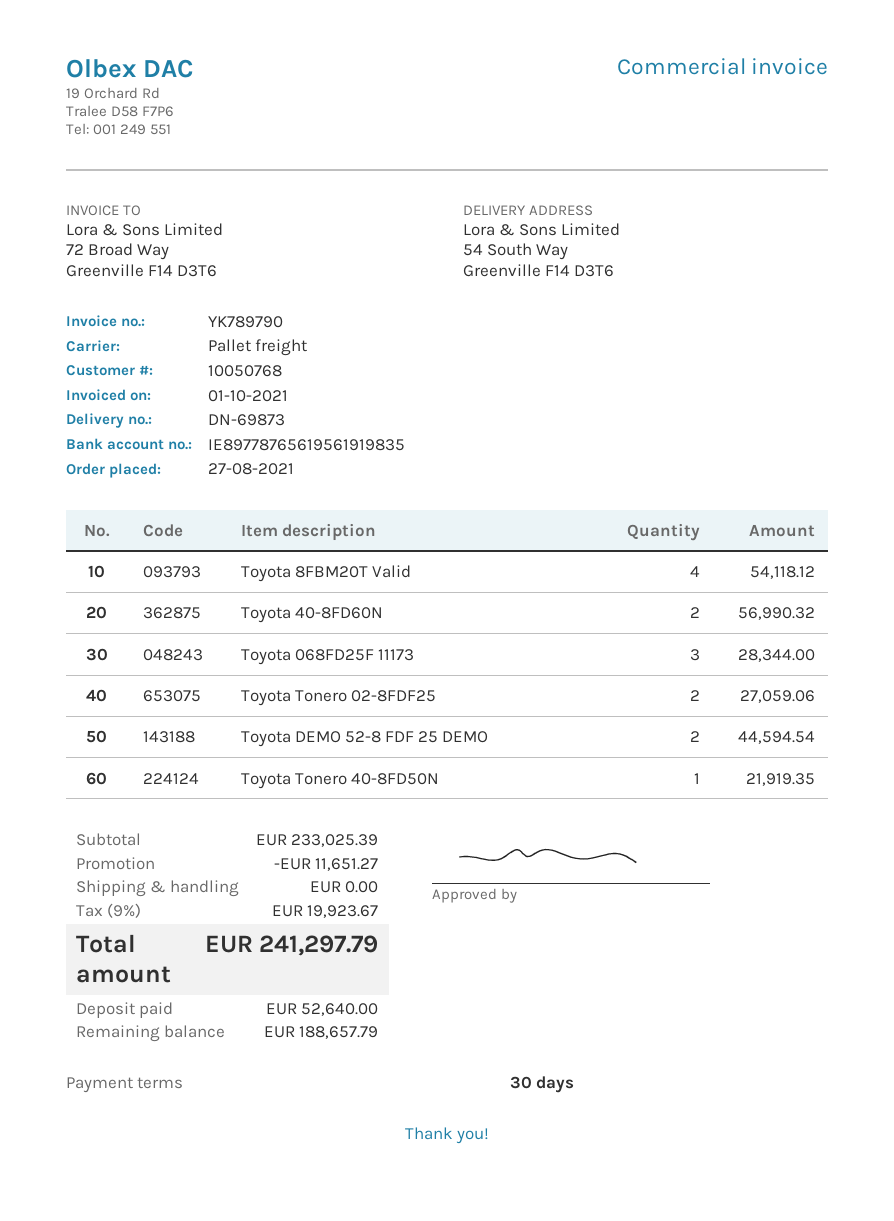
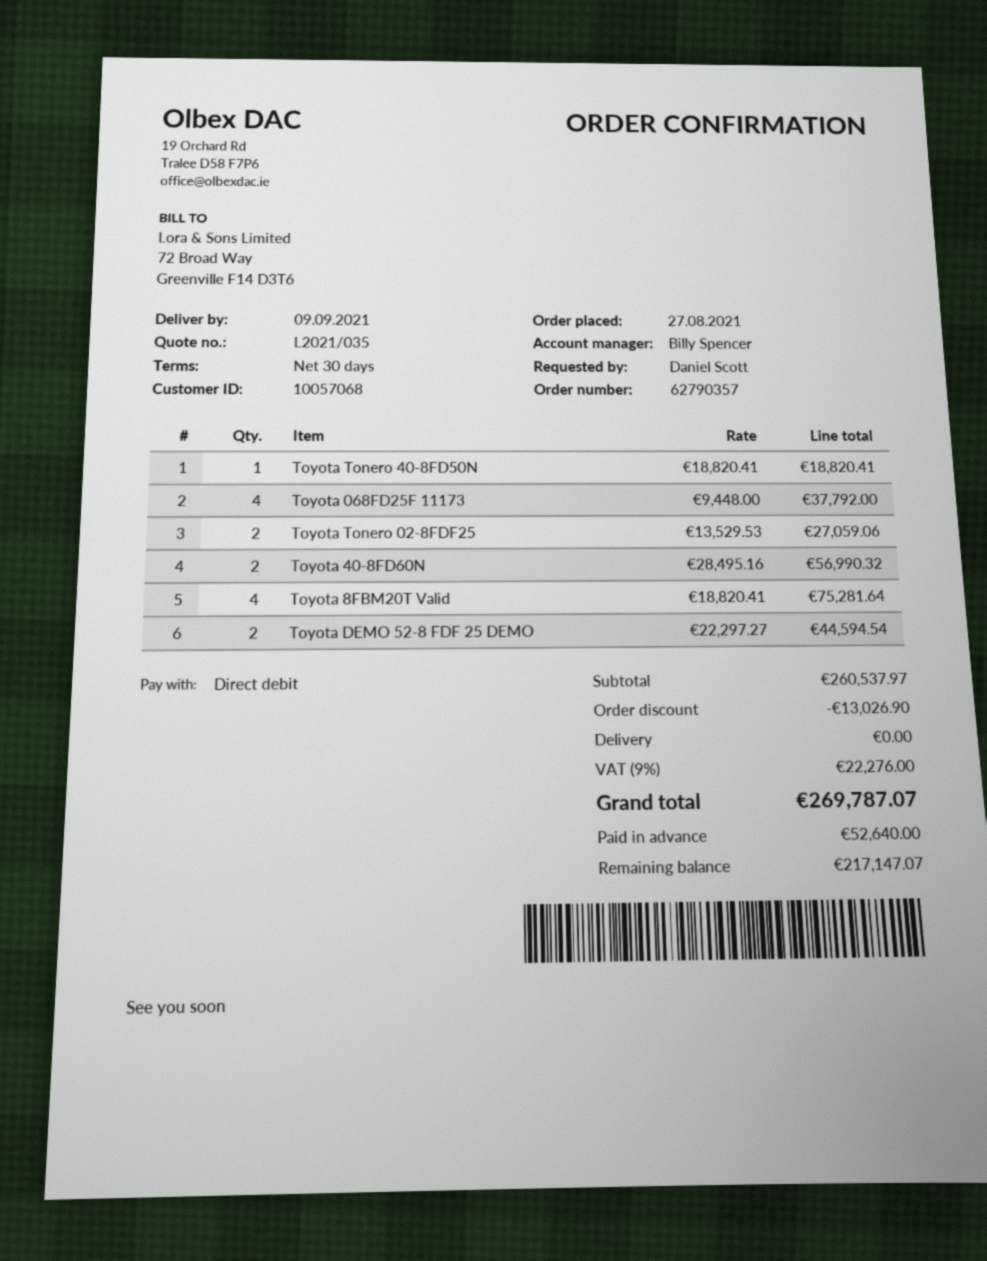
customer number: 10050768 -> 10057068
Toyota 8FBM20T Valid: 4 for 54118.12 -> 4 for 75281.64
Toyota 068FD25F 11173: 3 for 28344.00 -> 4 for 37792.00
Toyota Tonero 40-8FD50N: 1 for 21919.35 -> 1 for 18820.41
subtotal: 233025.39 -> 260537.97
discount: 11651.27 -> 13026.90
tax: 9% = 19923.67 -> 9% = 22276.00
total: 241297.79 -> 269787.07
balance: 188657.79 -> 217147.07

